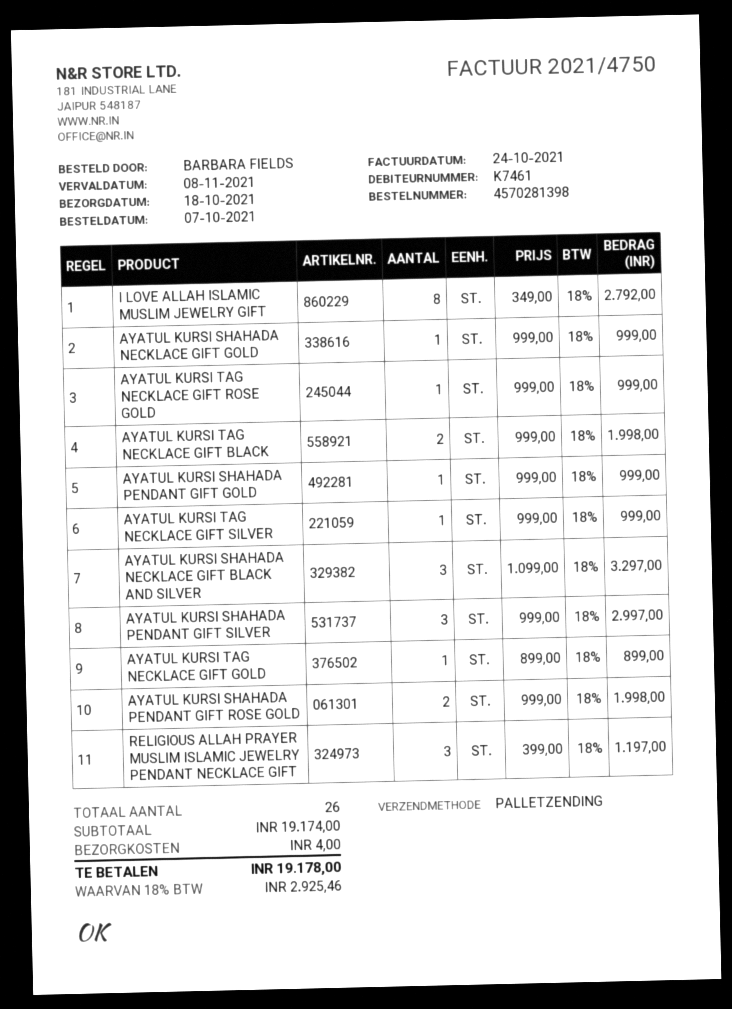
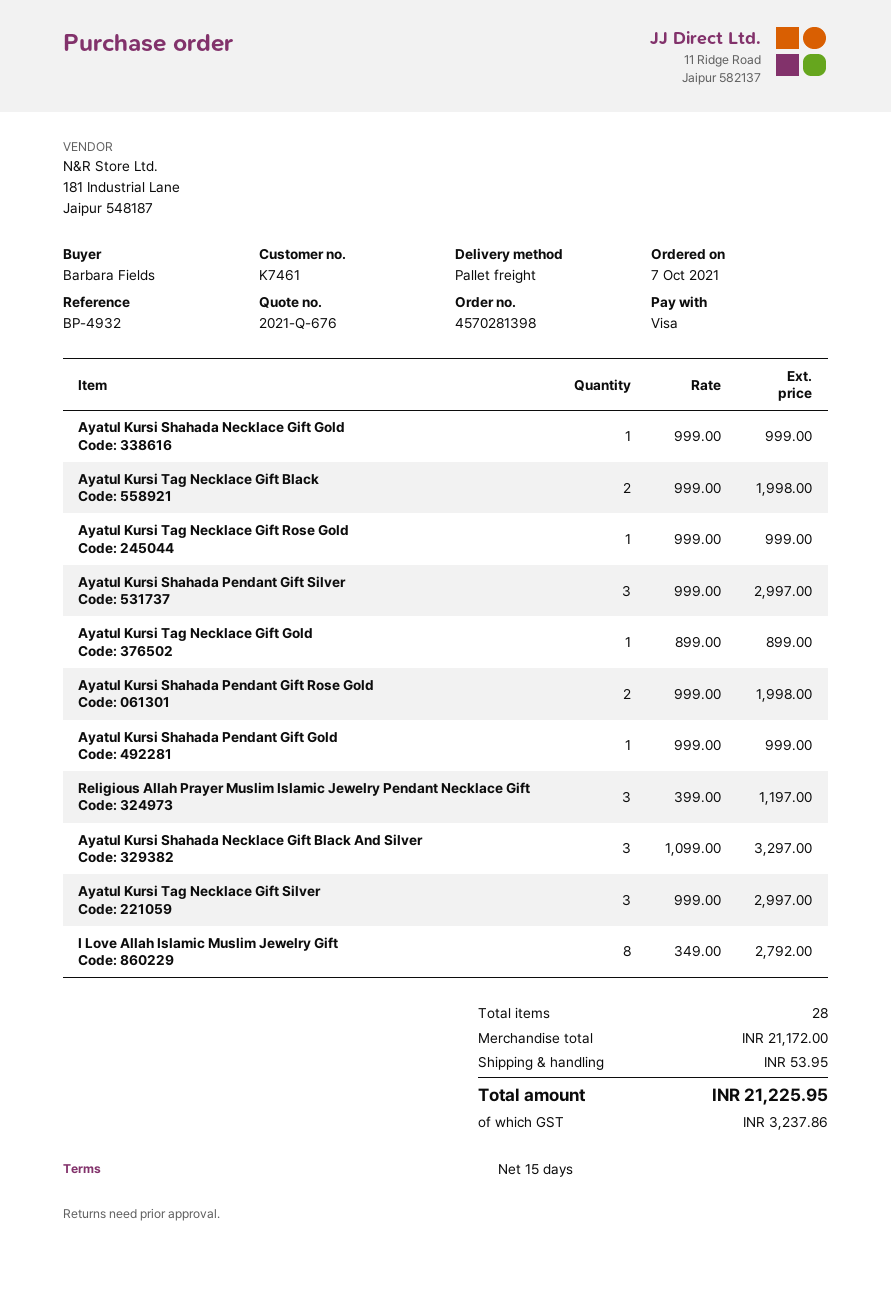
AYATUL KURSI TAG NECKLACE GIFT SILVER: 1 x 999.00 = 999.00 -> 3 x 999.00 = 2997.00
total quantity: 26 -> 28
subtotal: 19174.00 -> 21172.00
shipping: 4.00 -> 53.95
tax: 2925.46 -> 3237.86
total: 19178.00 -> 21225.95

